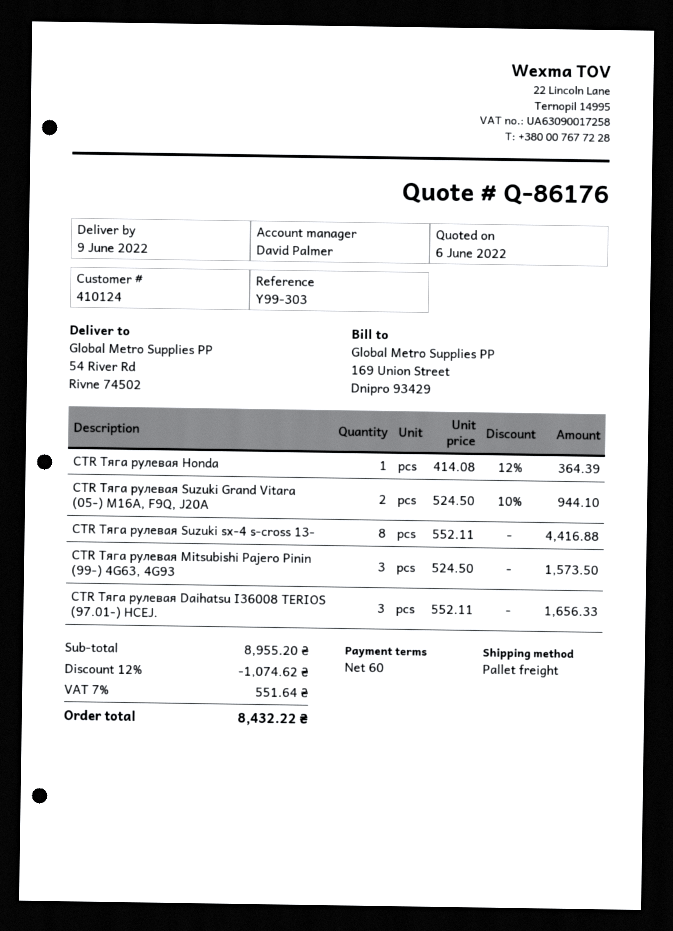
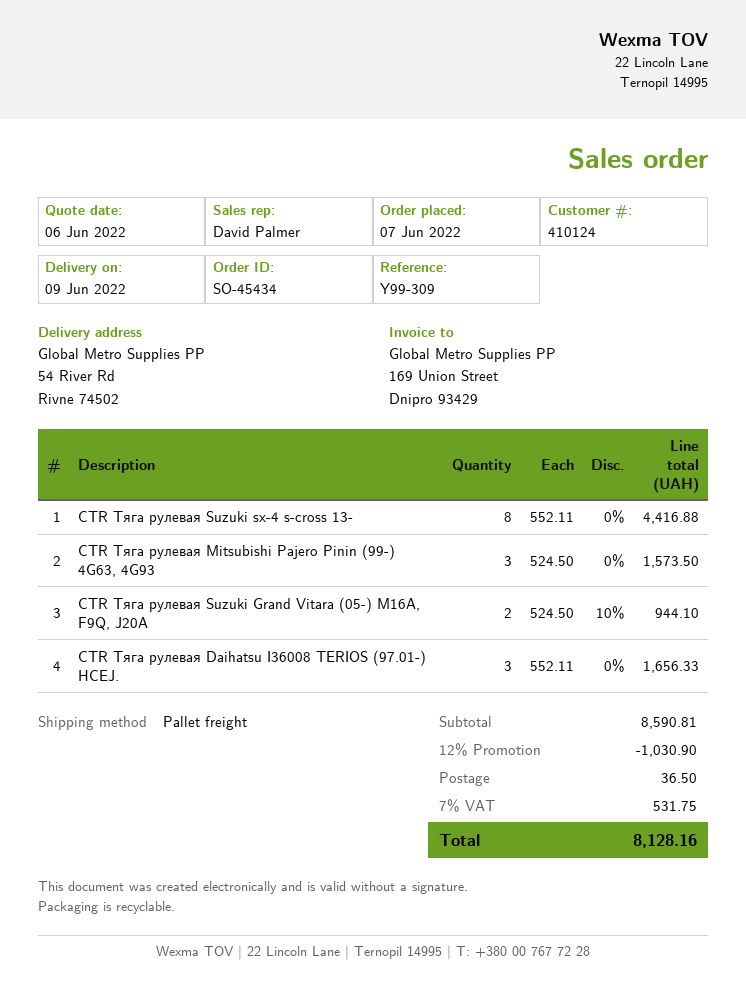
reference: Y99-303 -> Y99-309
CTR Тяга рулевая Honda: 1 x 414.08 - 12% = 364.39 -> none
subtotal: 8955.20 -> 8590.81
discount: 12% = 1074.62 -> 12% = 1030.90
shipping: none -> 36.50
tax: 7% = 551.64 -> 7% = 531.75
total: 8432.22 -> 8128.16

